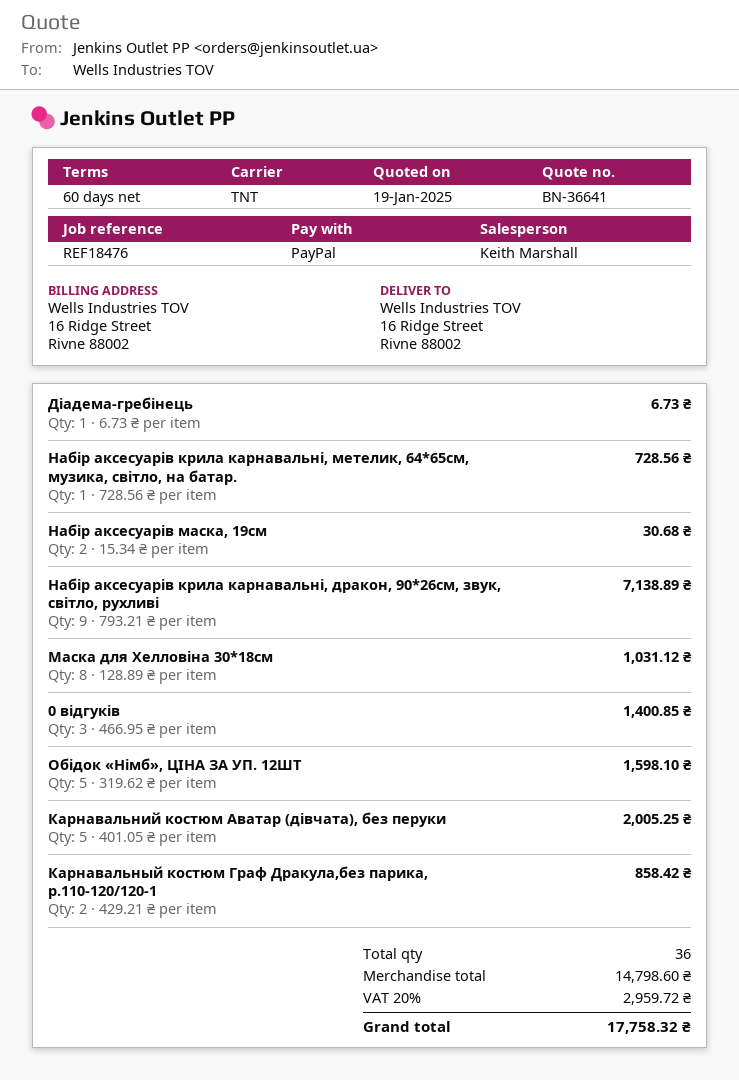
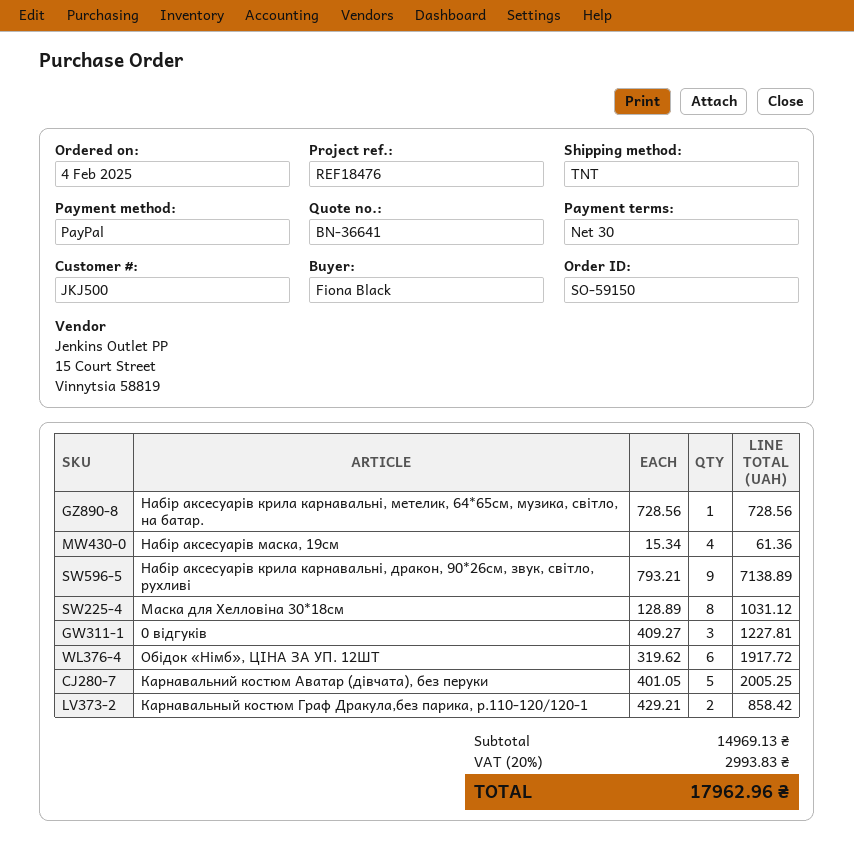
payment terms: 60 days -> 30 days
Діадема-гребінець: 1 x 6.73 = 6.73 -> none
Набір аксесуарів маска, 19см: 2 x 15.34 = 30.68 -> 4 x 15.34 = 61.36
0 відгуків: 3 x 466.95 = 1400.85 -> 3 x 409.27 = 1227.81
Обідок «Німб», ЦІНА ЗА УП. 12ШТ: 5 x 319.62 = 1598.10 -> 6 x 319.62 = 1917.72
subtotal: 14798.60 -> 14969.13
tax: 20% = 2959.72 -> 20% = 2993.83
total: 17758.32 -> 17962.96

